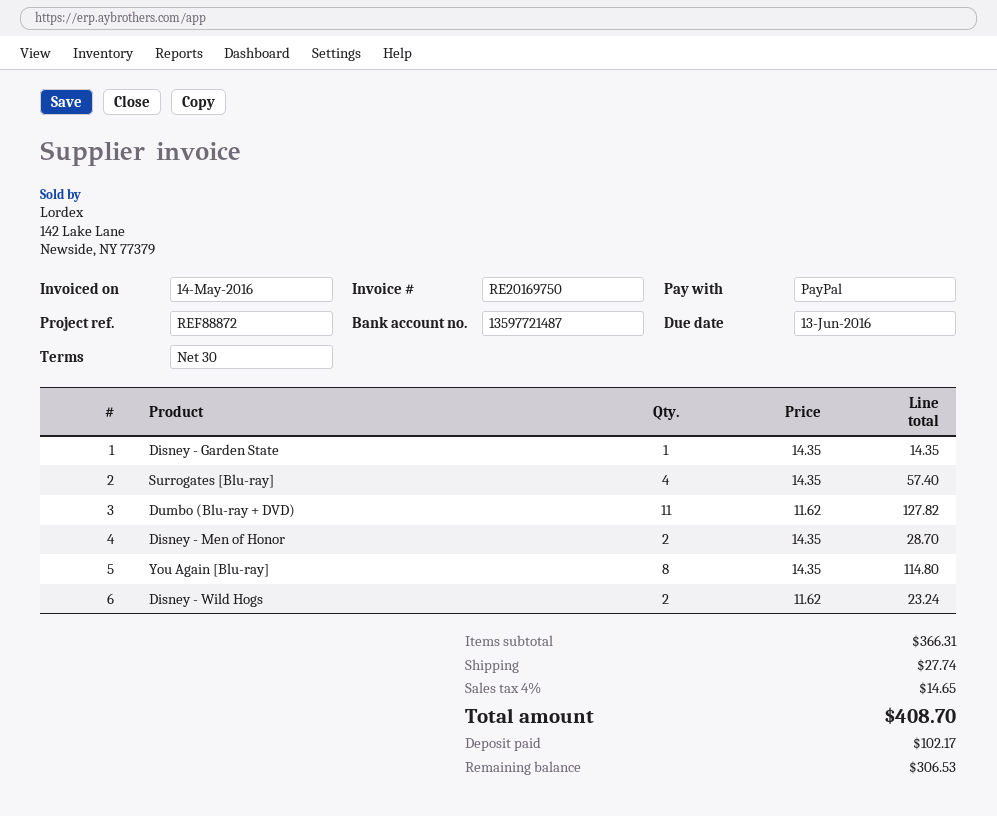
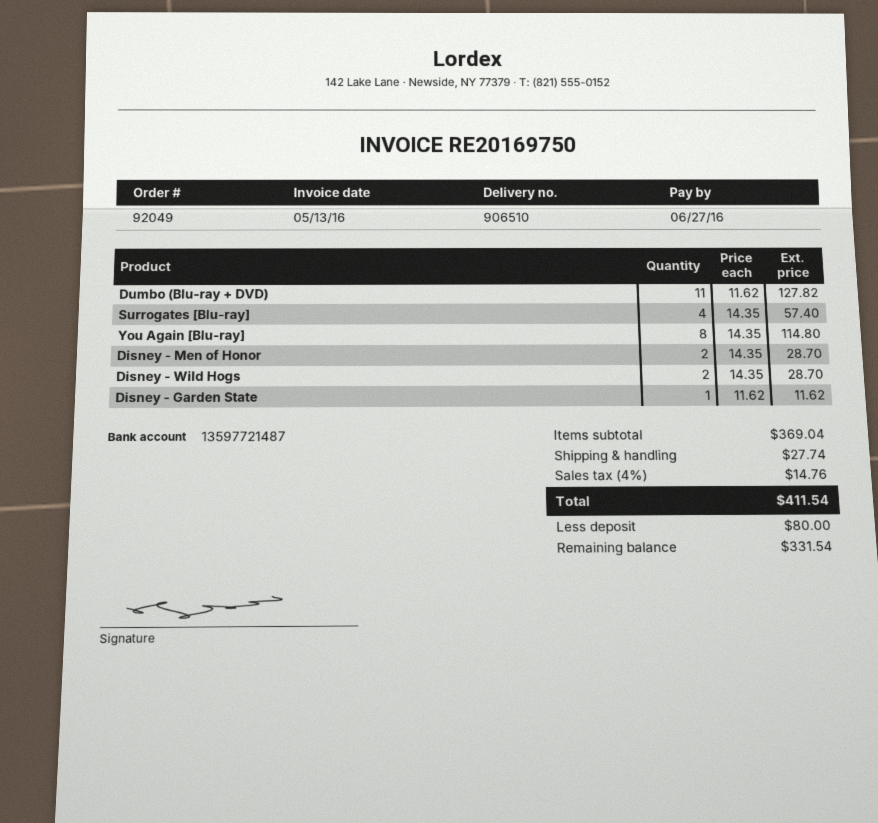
invoice date: 2016-05-14 -> 2016-05-13
due date: 2016-06-13 -> 2016-06-27
Disney - Garden State: 1 x 14.35 = 14.35 -> 1 x 11.62 = 11.62
Disney - Wild Hogs: 2 x 11.62 = 23.24 -> 2 x 14.35 = 28.70
subtotal: 366.31 -> 369.04
tax: 4% = 14.65 -> 4% = 14.76
total: 408.70 -> 411.54
deposit: 102.17 -> 80.00
balance: 306.53 -> 331.54

